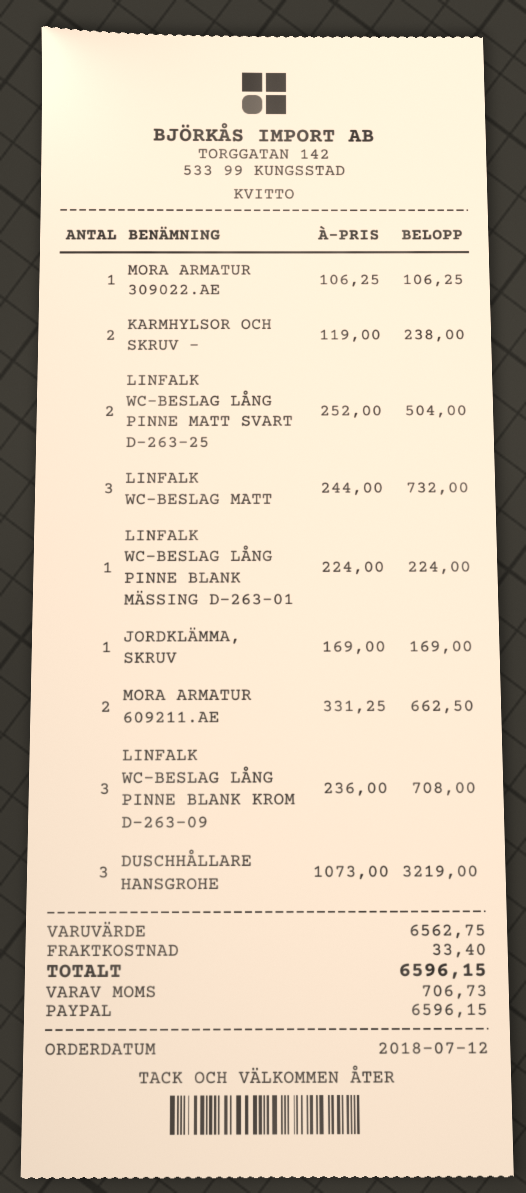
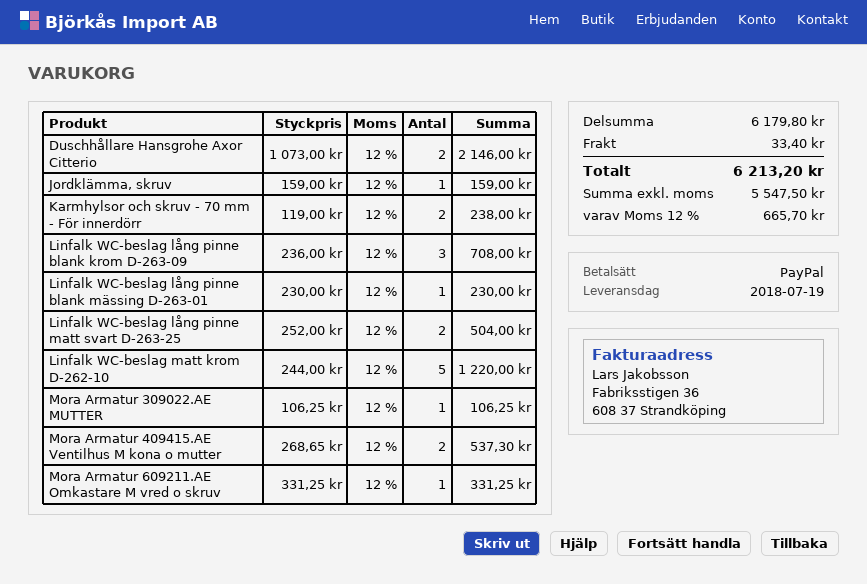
LINFALK WC-BESLAG MATT: 3 x 244.00 = 732.00 -> 5 x 244.00 = 1220.00
LINFALK WC-BESLAG LÅNG PINNE BLANK MÄSSING D-263-01: 1 x 224.00 = 224.00 -> 1 x 230.00 = 230.00
JORDKLÄMMA, SKRUV: 1 x 169.00 = 169.00 -> 1 x 159.00 = 159.00
MORA ARMATUR 609211.AE: 2 x 331.25 = 662.50 -> 1 x 331.25 = 331.25
DUSCHHÅLLARE HANSGROHE: 3 x 1073.00 = 3219.00 -> 2 x 1073.00 = 2146.00
Mora Armatur 409415.AE Ventilhus M kona o mutter: none -> 2 x 268.65 = 537.30
subtotal: 6562.75 -> 6179.80
tax: 706.73 -> 665.70
total: 6596.15 -> 6213.20

